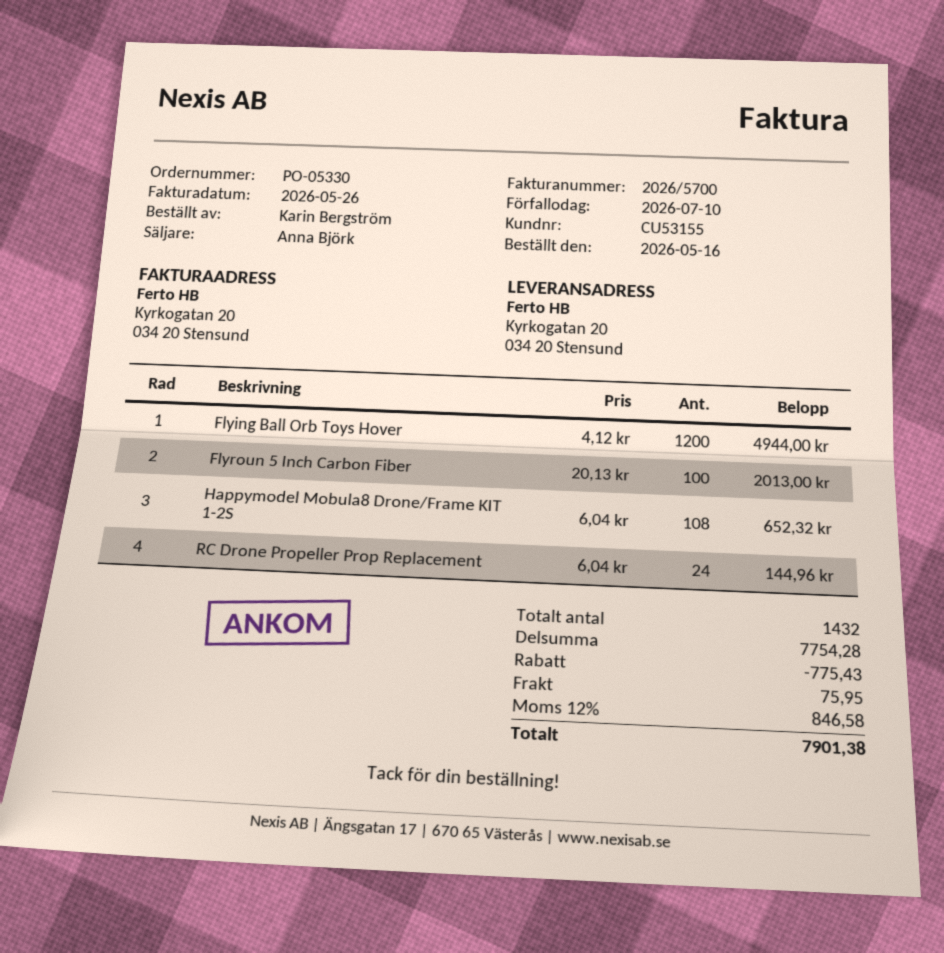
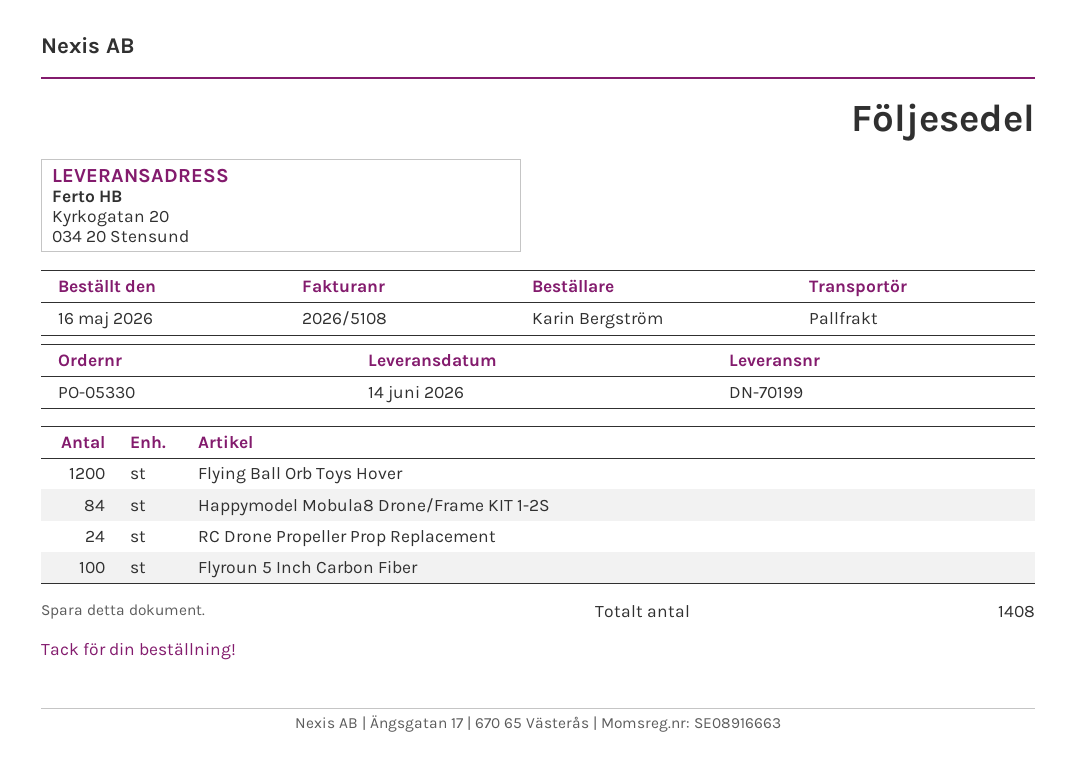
invoice number: 2026/5700 -> 2026/5108
Happymodel Mobula8 Drone/Frame KIT 1-2S: 108 -> 84
total quantity: 1432 -> 1408

